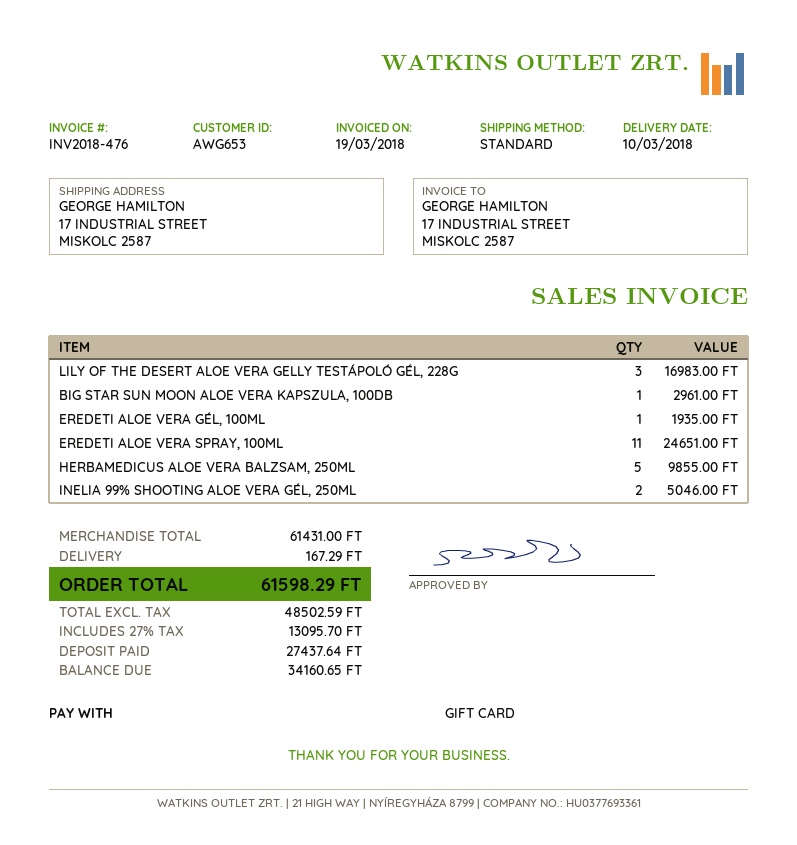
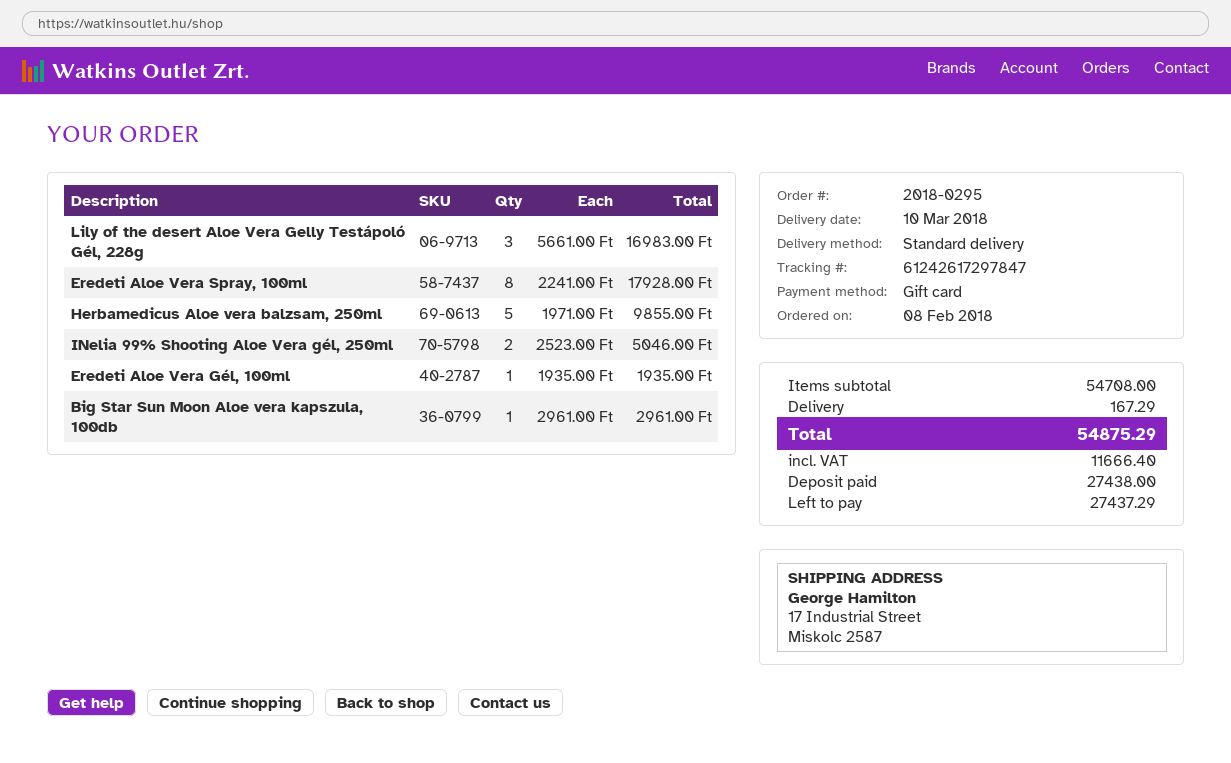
EREDETI ALOE VERA SPRAY, 100ML: 11 for 24651.00 -> 8 for 17928.00
subtotal: 61431.00 -> 54708.00
tax: 13095.70 -> 11666.40
total: 61598.29 -> 54875.29
deposit: 27437.64 -> 27438.00
balance: 34160.65 -> 27437.29

